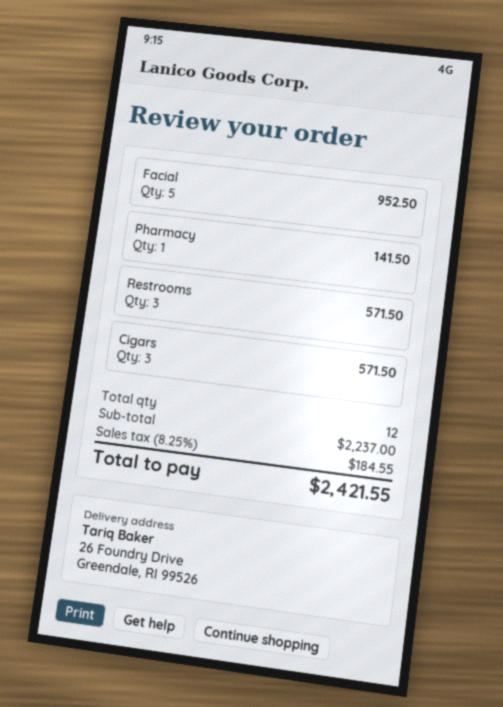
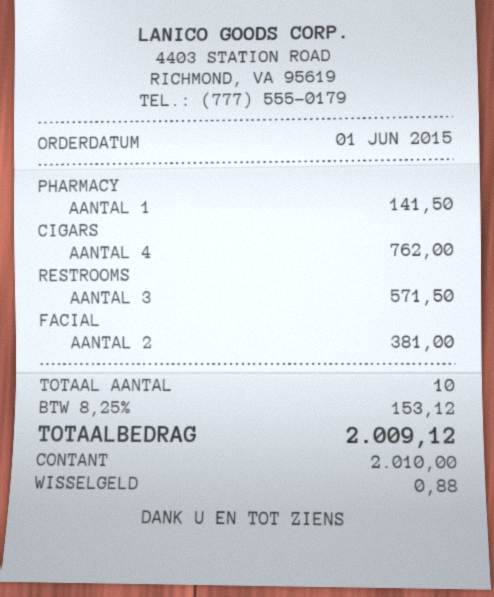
Facial: 5 for 952.50 -> 2 for 381.00
Cigars: 3 for 571.50 -> 4 for 762.00
total quantity: 12 -> 10
tax: 8.25% = 184.55 -> 8.25% = 153.12
total: 2421.55 -> 2009.12

